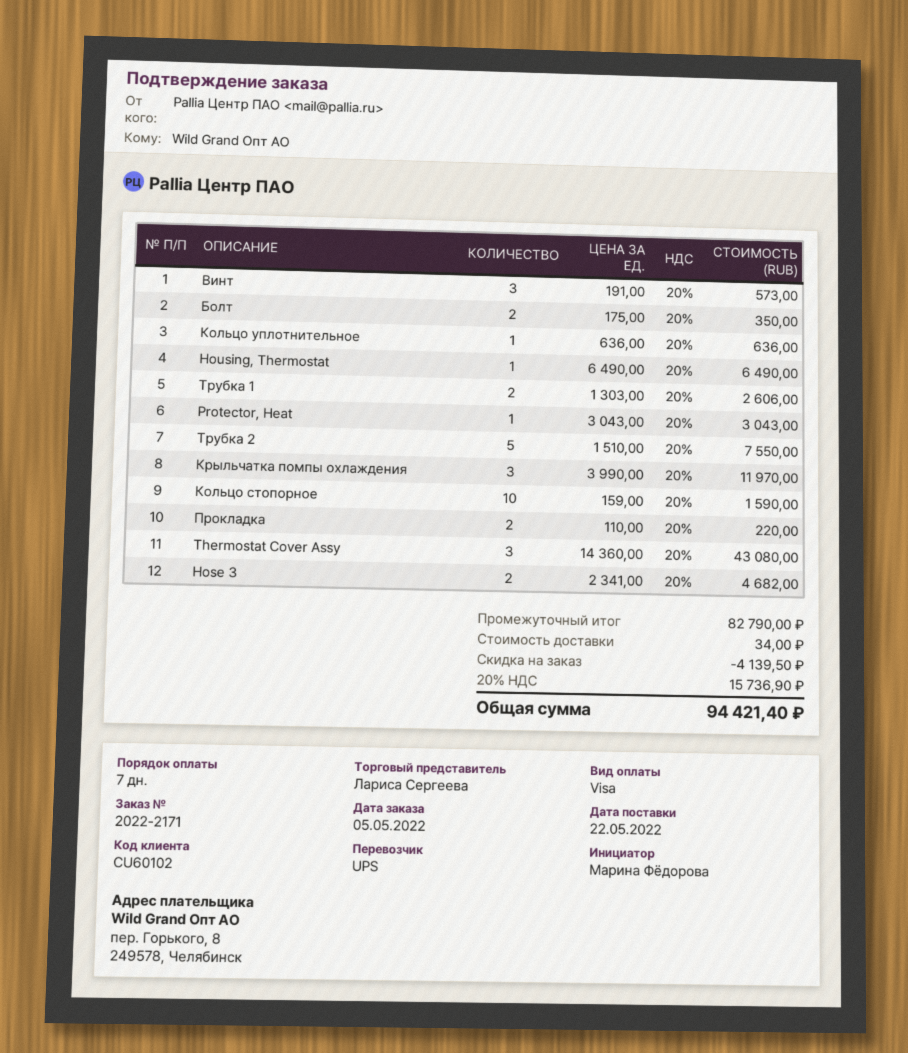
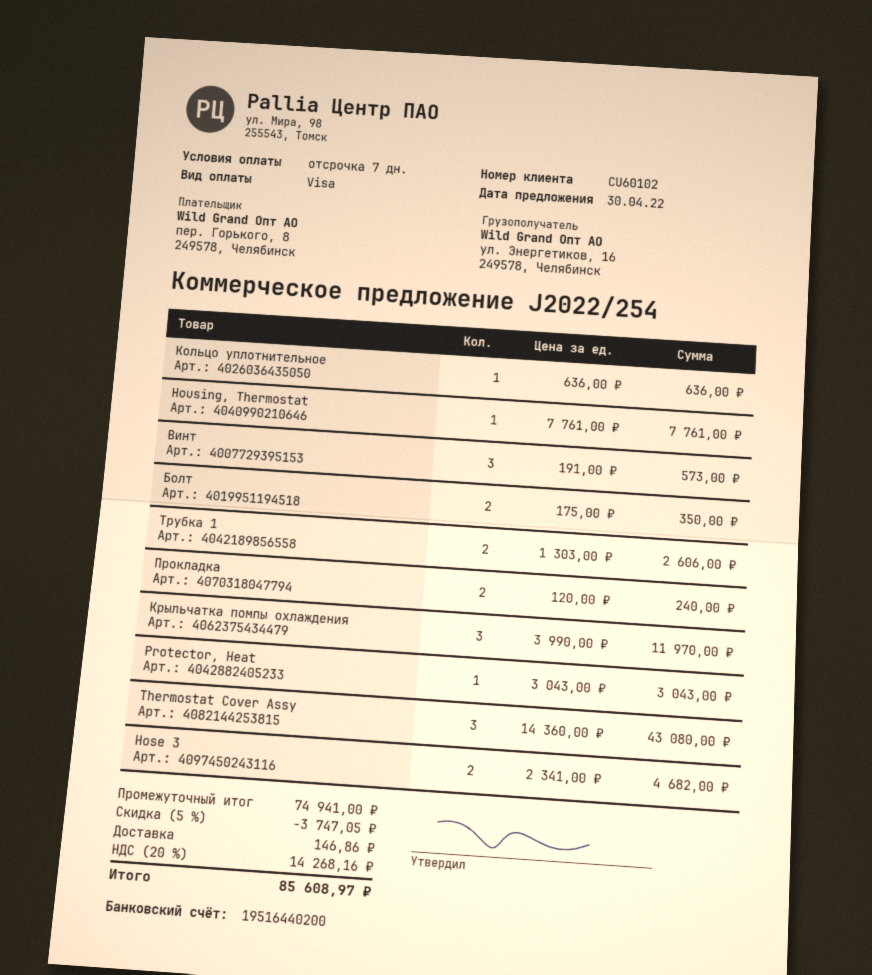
Housing, Thermostat: 1 x 6490.00 = 6490.00 -> 1 x 7761.00 = 7761.00
Трубка 2: 5 x 1510.00 = 7550.00 -> none
Кольцо стопорное: 10 x 159.00 = 1590.00 -> none
Прокладка: 2 x 110.00 = 220.00 -> 2 x 120.00 = 240.00
subtotal: 82790.00 -> 74941.00
discount: 4139.50 -> 3747.05
shipping: 34.00 -> 146.86
tax: 20% = 15736.90 -> 20% = 14268.16
total: 94421.40 -> 85608.97

